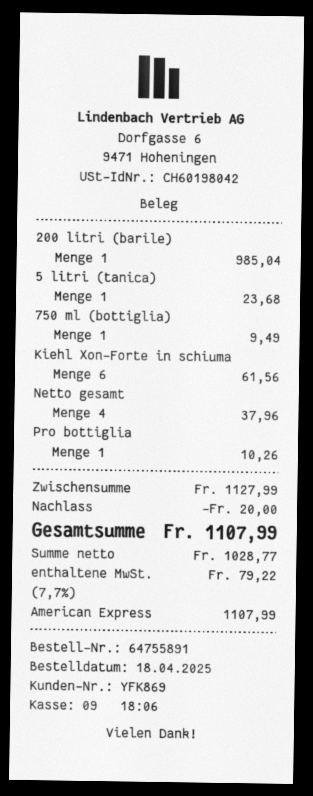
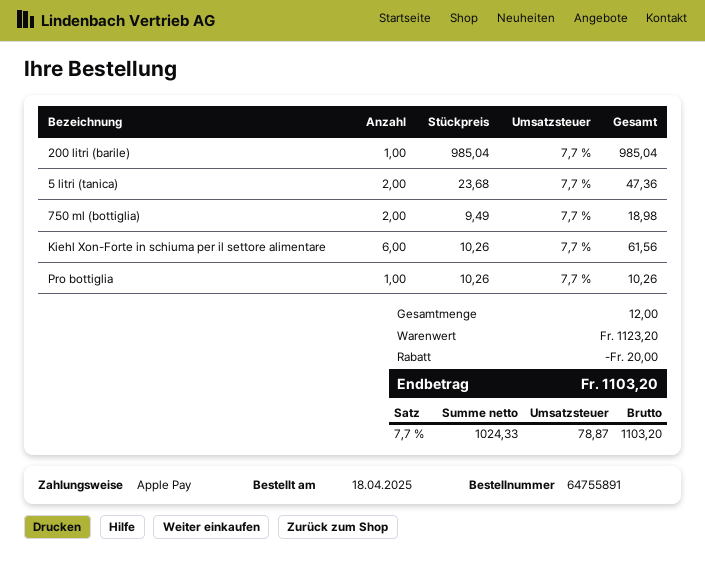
payment method: American Express -> Apple Pay
5 litri (tanica): 1 for 23.68 -> 2 for 47.36
750 ml (bottiglia): 1 for 9.49 -> 2 for 18.98
Netto gesamt: 4 for 37.96 -> none
subtotal: 1127.99 -> 1123.20
net: 1028.77 -> 1024.33
tax: 7.7% = 79.22 -> 7.7% = 78.87
total: 1107.99 -> 1103.20

